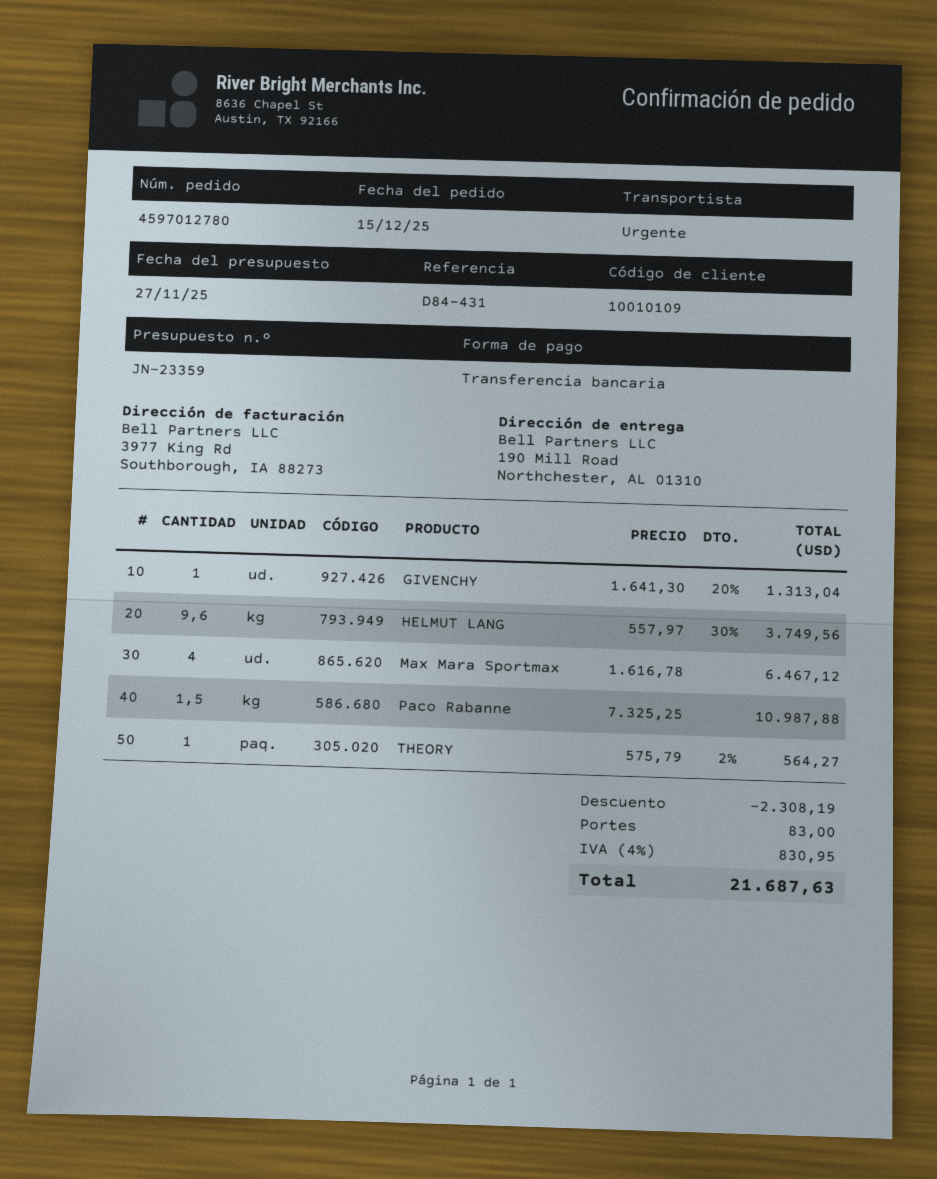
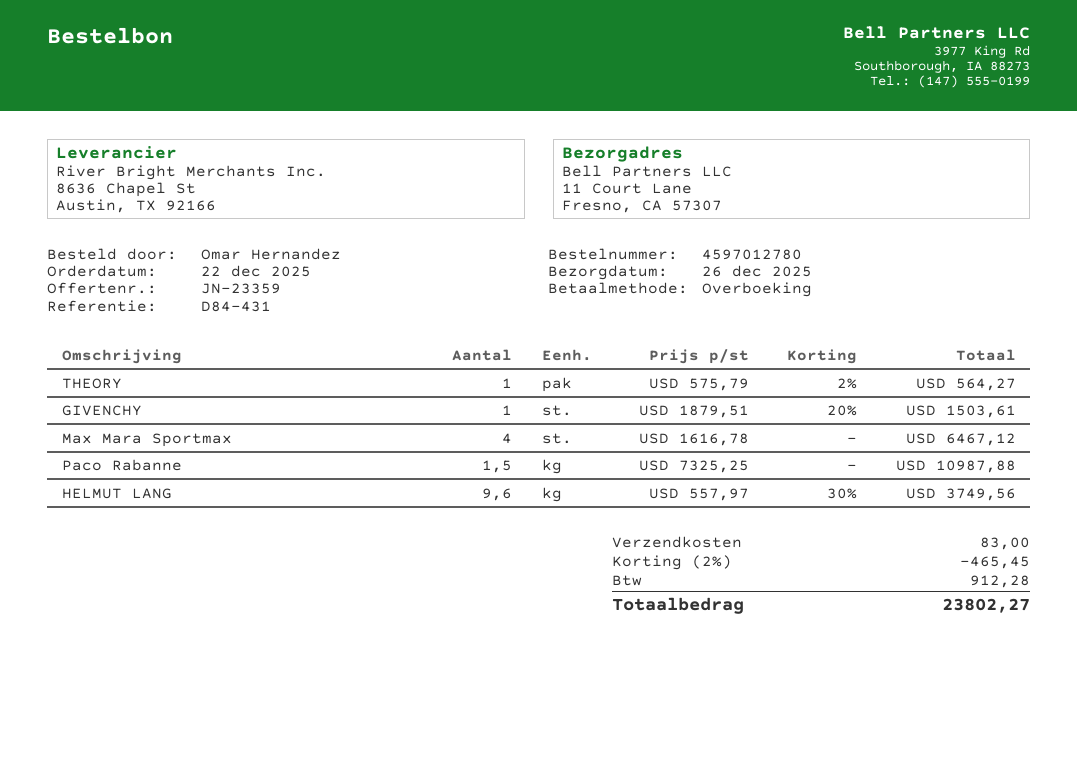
order date: 2025-12-15 -> 2025-12-22
ship to: 190 Mill Road, Northchester, AL 01310 -> 11 Court Lane, Fresno, CA 57307
GIVENCHY: 1 x 1641.30 - 20% = 1313.04 -> 1 x 1879.51 - 20% = 1503.61
discount: 2308.19 -> 465.45
tax: 830.95 -> 912.28
total: 21687.63 -> 23802.27

